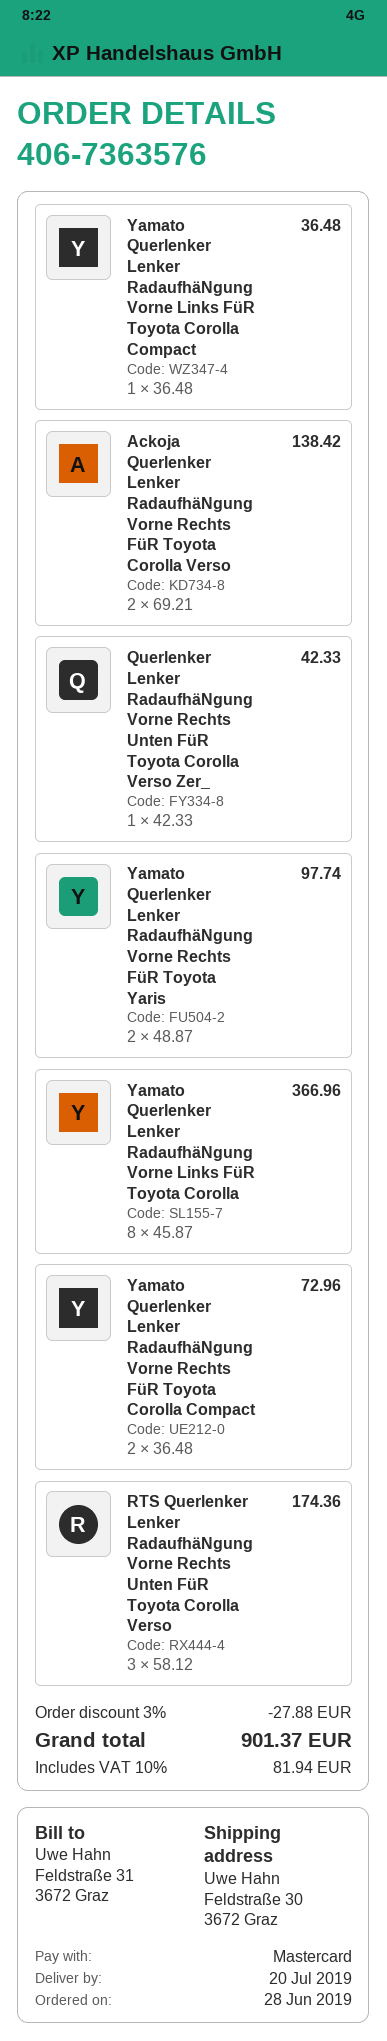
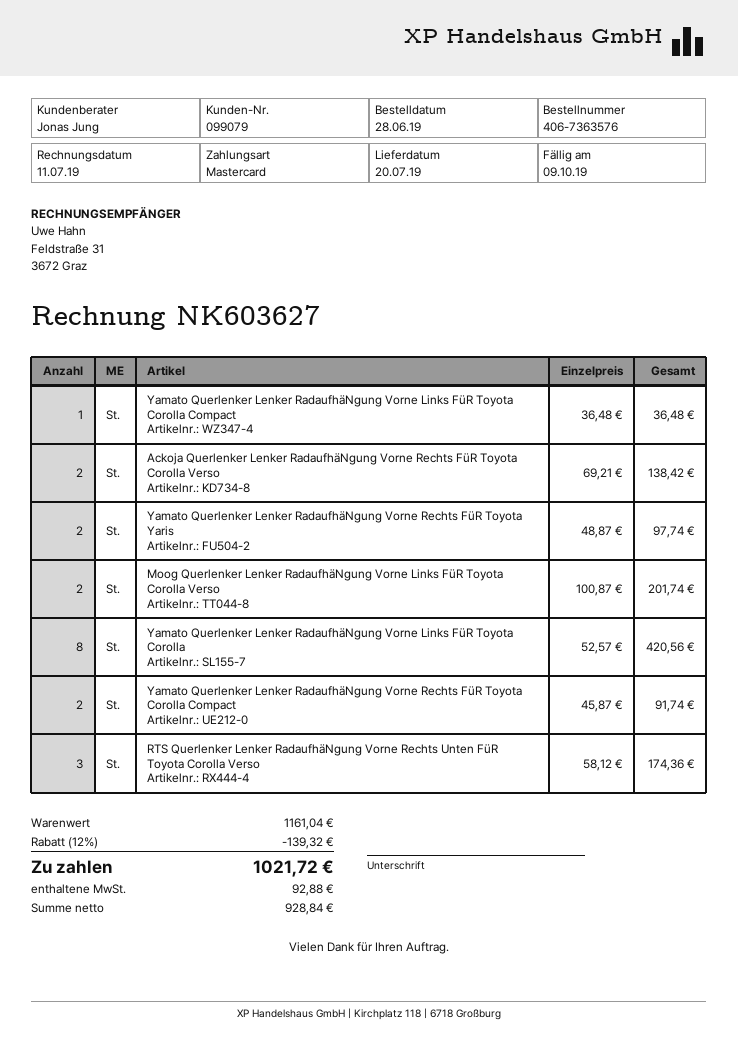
Querlenker Lenker RadaufhäNgung Vorne Rechts Unten FüR Toyota Corolla Verso Zer_: 1 x 42.33 = 42.33 -> none
Yamato Querlenker Lenker RadaufhäNgung Vorne Links FüR Toyota Corolla: 8 x 45.87 = 366.96 -> 8 x 52.57 = 420.56
Yamato Querlenker Lenker RadaufhäNgung Vorne Rechts FüR Toyota Corolla Compact: 2 x 36.48 = 72.96 -> 2 x 45.87 = 91.74
Moog Querlenker Lenker RadaufhäNgung Vorne Links FüR Toyota Corolla Verso: none -> 2 x 100.87 = 201.74
discount: 3% = 27.88 -> 12% = 139.32
tax: 81.94 -> 92.88
total: 901.37 -> 1021.72

